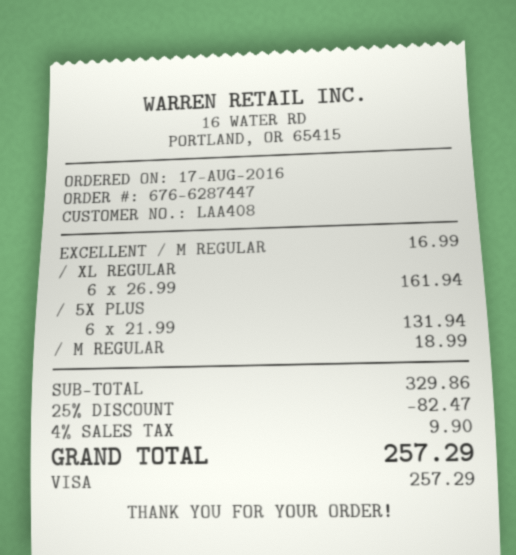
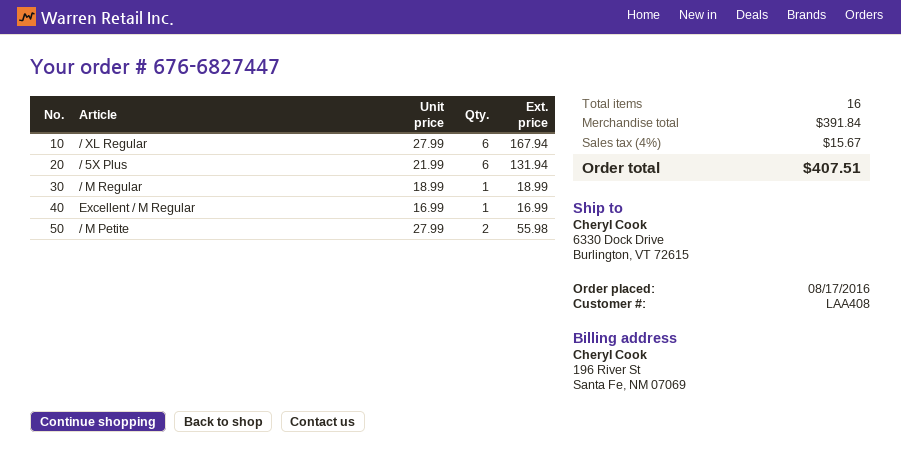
order number: 676-6287447 -> 676-6827447
/ XL REGULAR: 6 x 26.99 = 161.94 -> 6 x 27.99 = 167.94
/ M Petite: none -> 2 x 27.99 = 55.98
subtotal: 329.86 -> 391.84
discount: 25% = 82.47 -> none
tax: 4% = 9.90 -> 4% = 15.67
total: 257.29 -> 407.51

